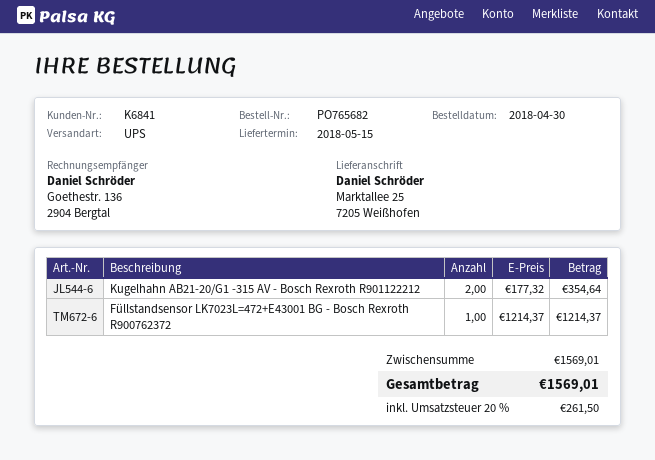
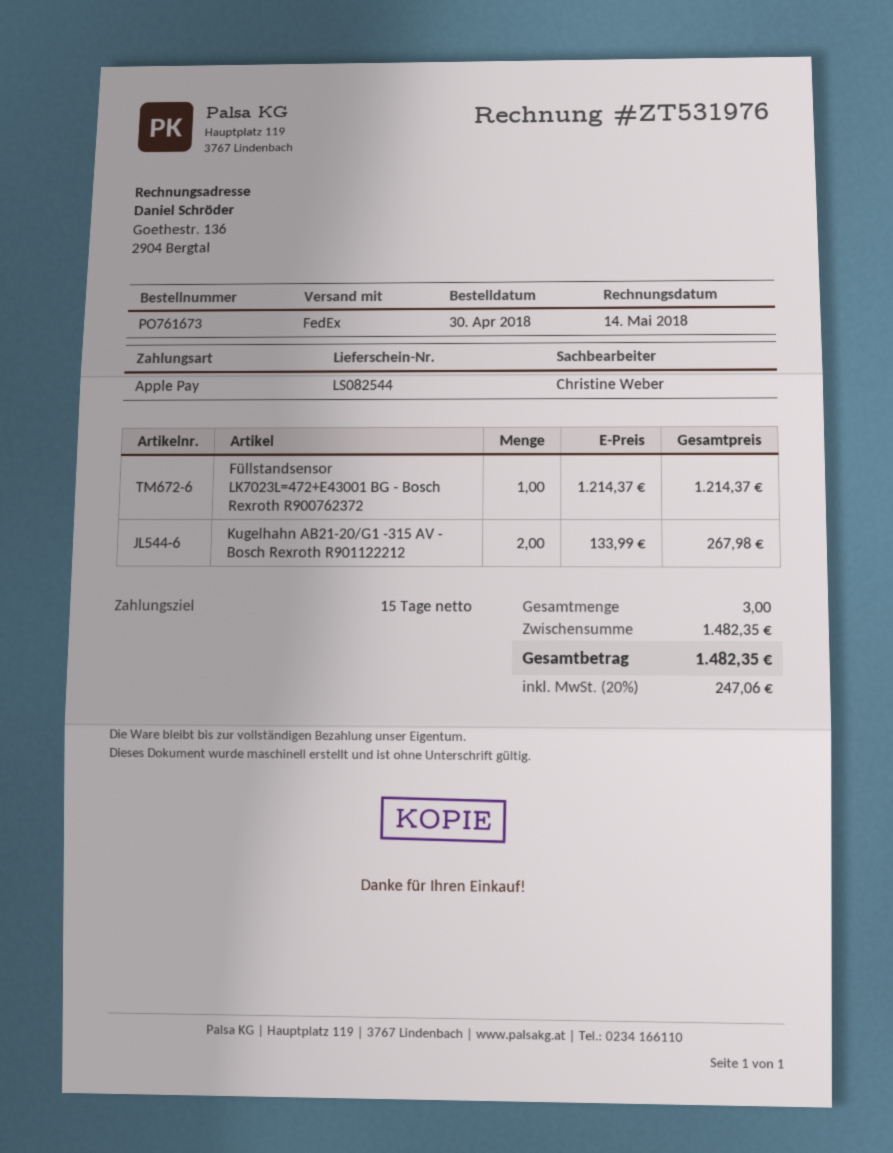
order number: PO765682 -> PO761673
shipping method: UPS -> FedEx
Kugelhahn AB21-20/G1 -315 AV - Bosch Rexroth R901122212: 2 x 177.32 = 354.64 -> 2 x 133.99 = 267.98
subtotal: 1569.01 -> 1482.35
tax: 20% = 261.50 -> 20% = 247.06
total: 1569.01 -> 1482.35

